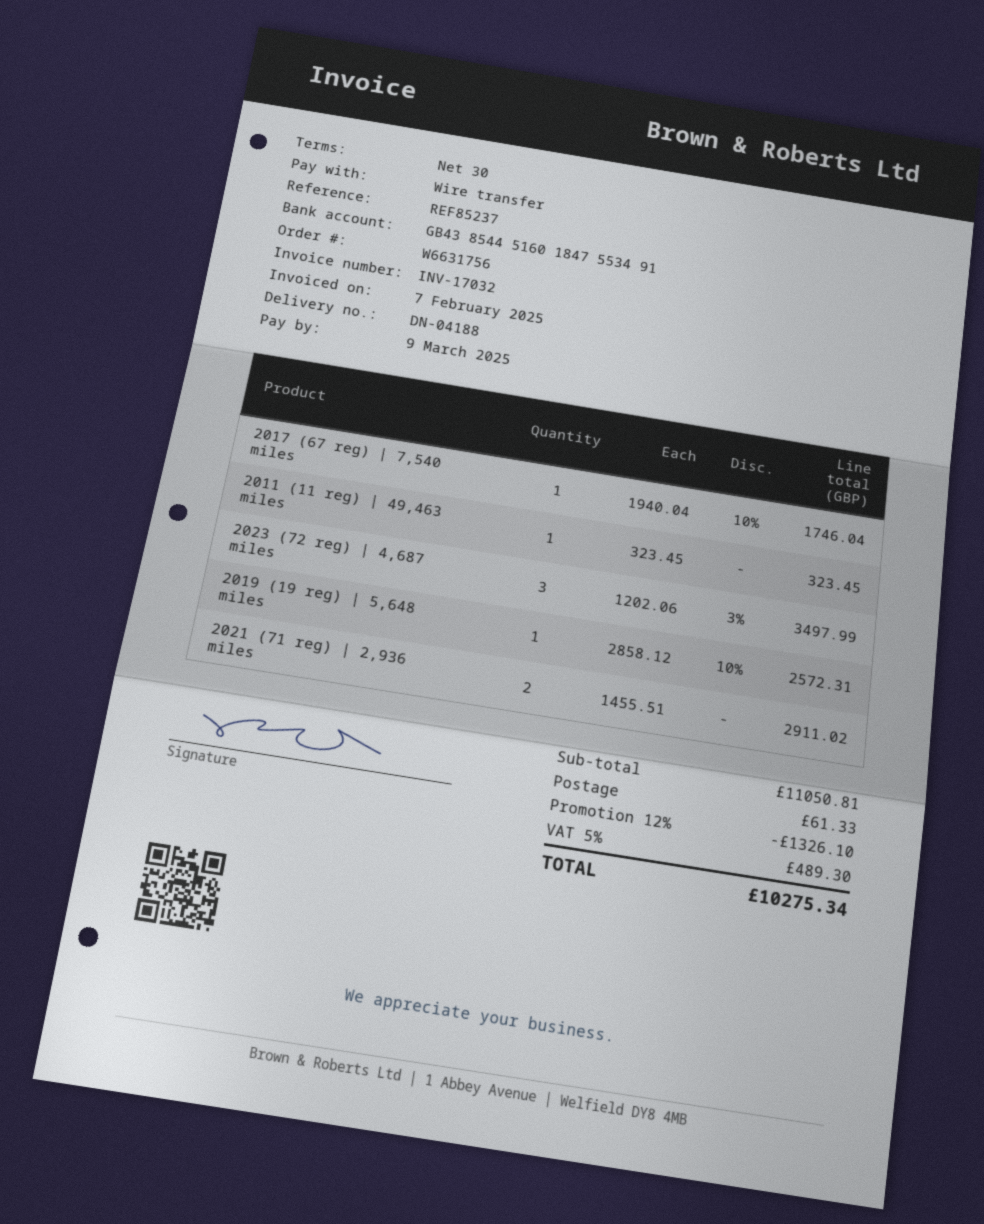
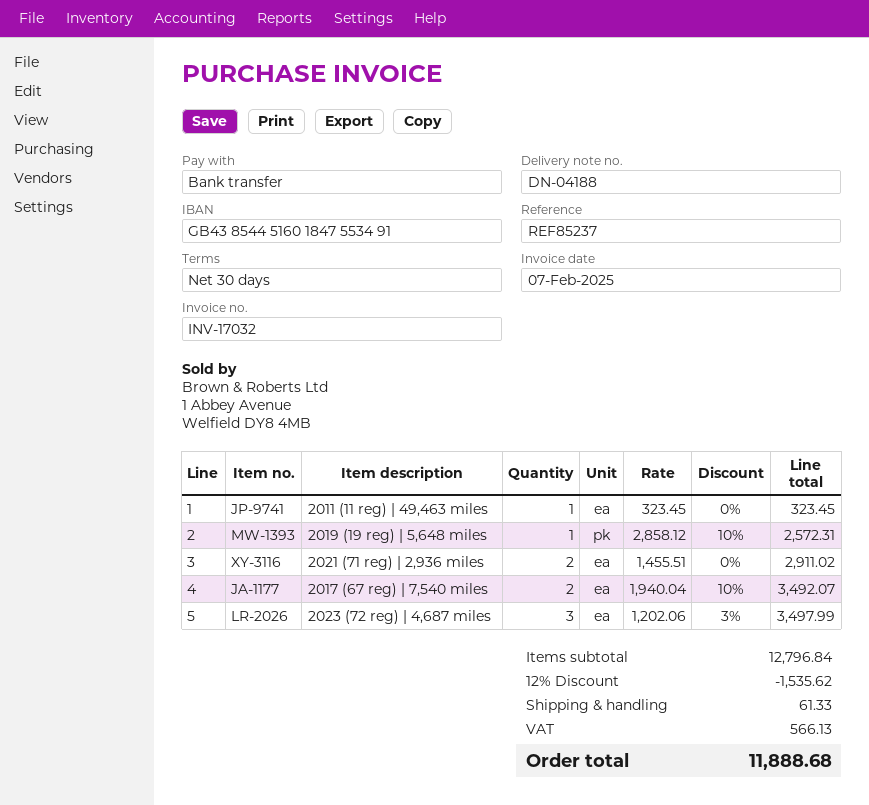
2017 (67 reg) | 7,540 miles: 1 x 1940.04 - 10% = 1746.04 -> 2 x 1940.04 - 10% = 3492.07
subtotal: 11050.81 -> 12796.84
discount: 12% = 1326.10 -> 12% = 1535.62
tax: 489.30 -> 566.13
total: 10275.34 -> 11888.68

